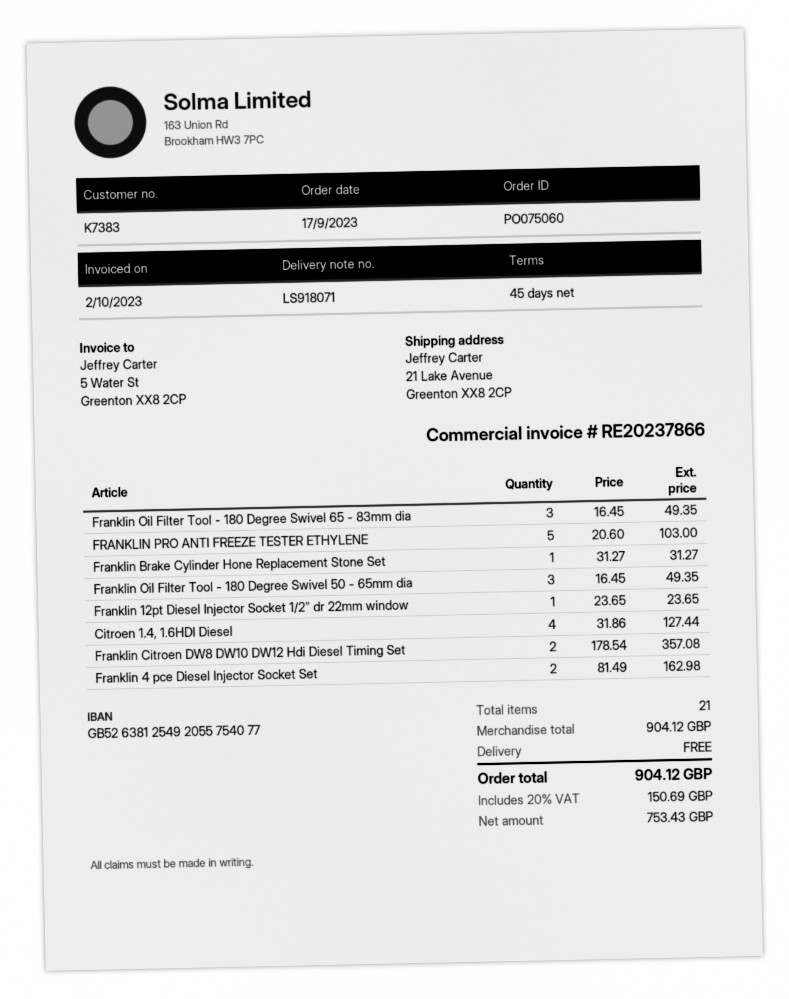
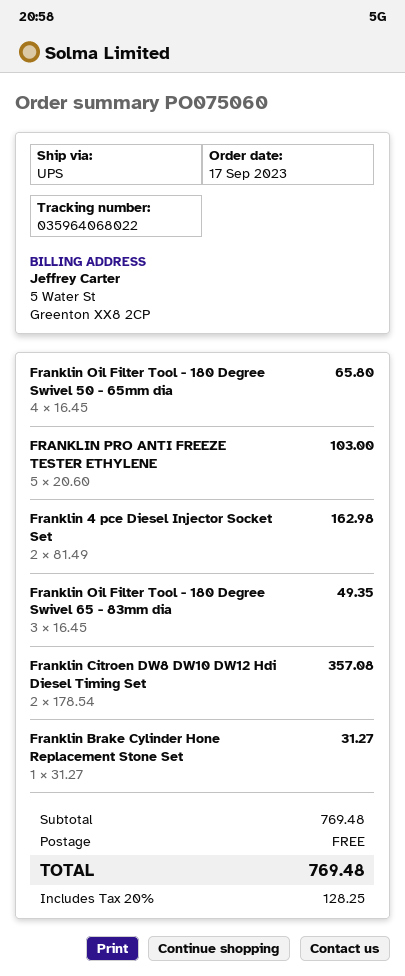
Franklin Oil Filter Tool - 180 Degree Swivel 50 - 65mm dia: 3 x 16.45 = 49.35 -> 4 x 16.45 = 65.80
Franklin 12pt Diesel Injector Socket 1/2" dr 22mm window: 1 x 23.65 = 23.65 -> none
Citroen 1.4, 1.6HDI Diesel: 4 x 31.86 = 127.44 -> none
subtotal: 904.12 -> 769.48
tax: 20% = 150.69 -> 20% = 128.25
total: 904.12 -> 769.48

